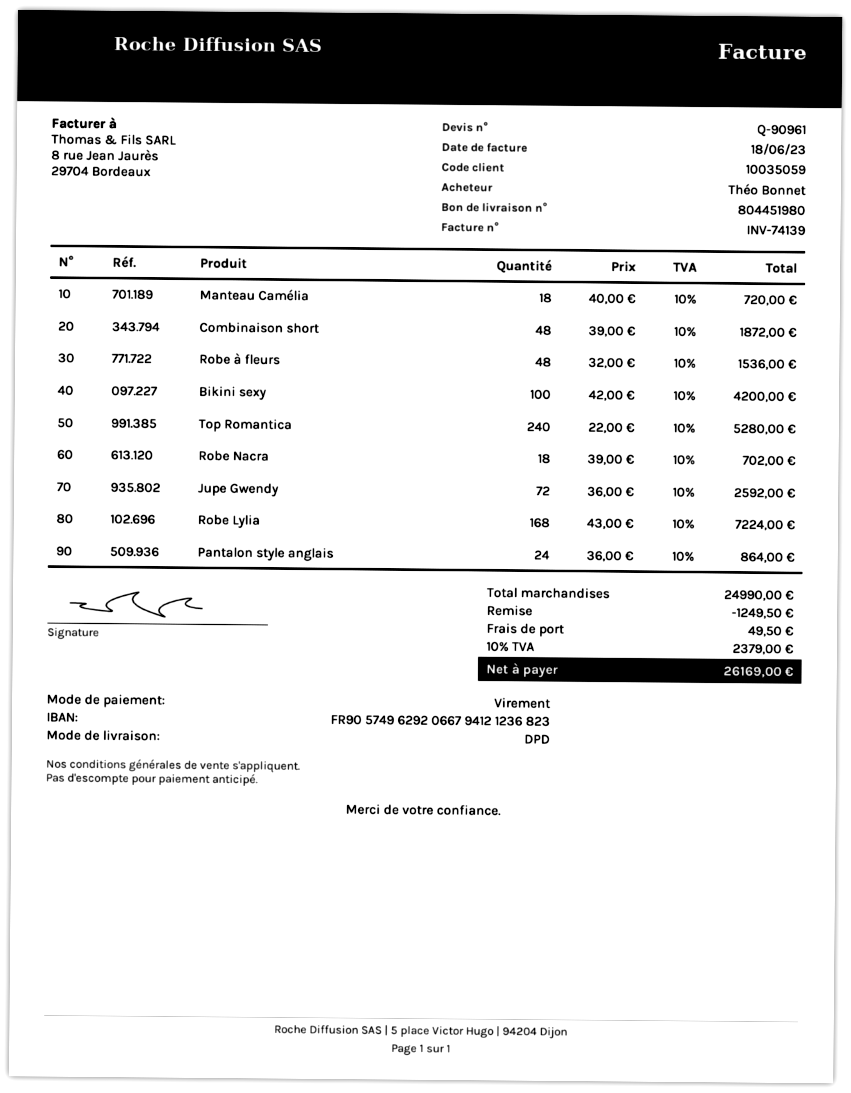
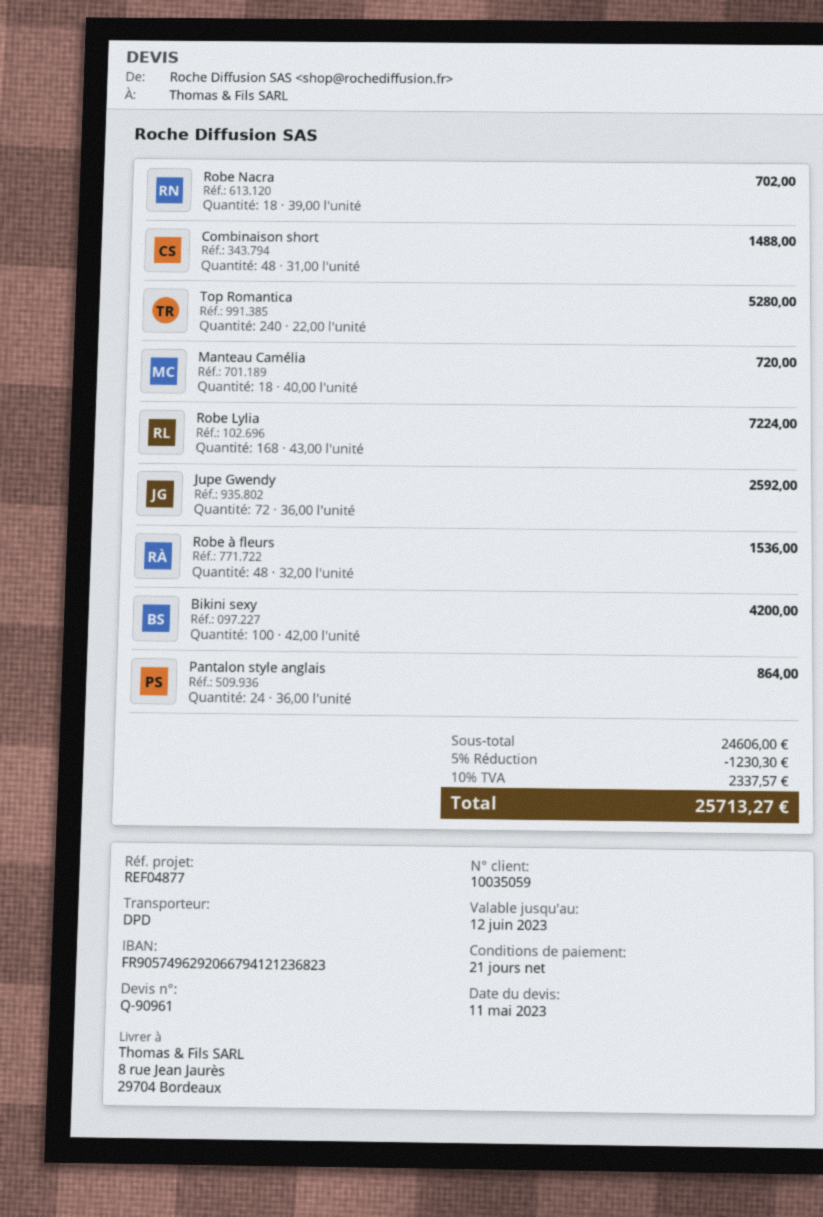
Combinaison short: 48 x 39.00 = 1872.00 -> 48 x 31.00 = 1488.00
subtotal: 24990.00 -> 24606.00
discount: 1249.50 -> 1230.30
shipping: 49.50 -> none
tax: 10% = 2379.00 -> 10% = 2337.57
total: 26169.00 -> 25713.27

